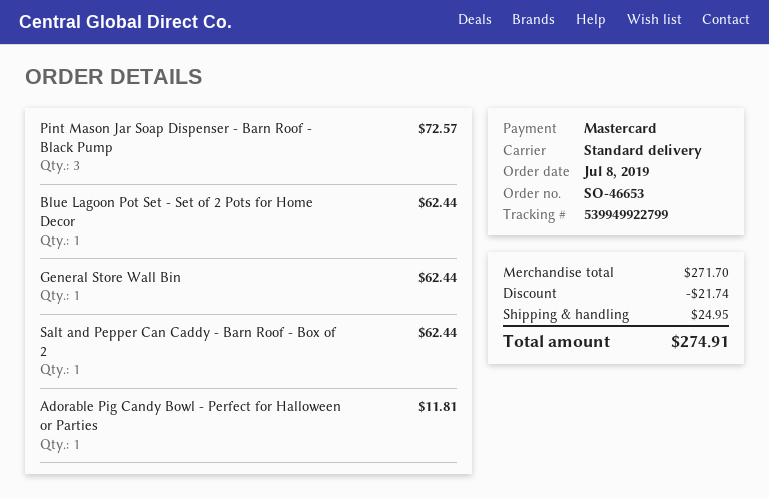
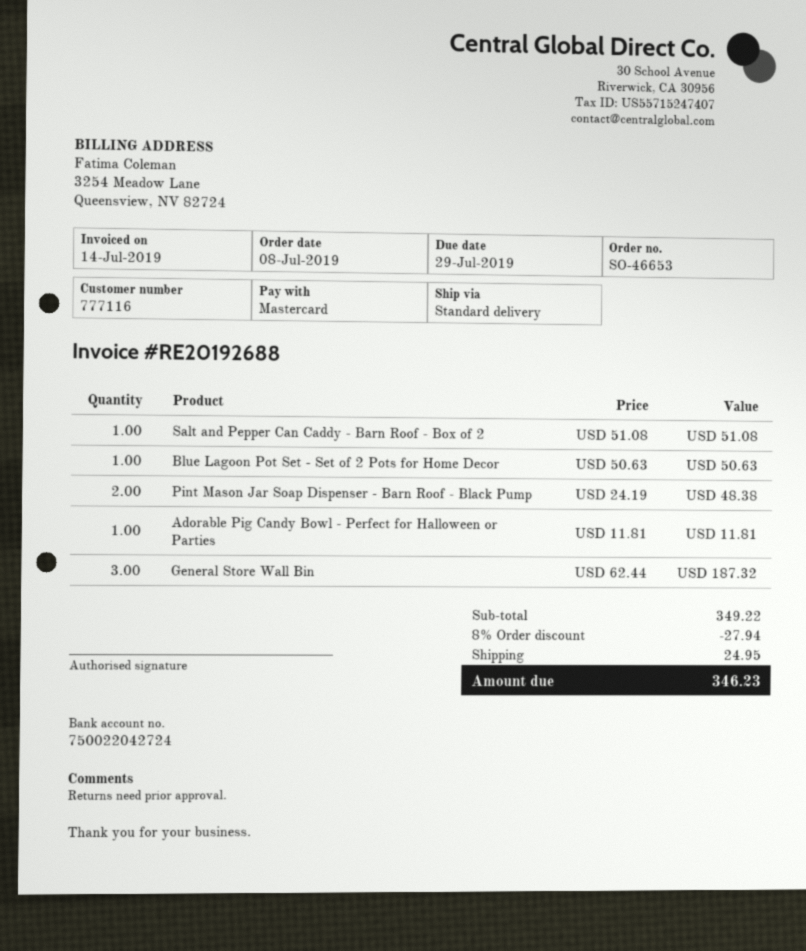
Pint Mason Jar Soap Dispenser - Barn Roof - Black Pump: 3 for 72.57 -> 2 for 48.38
Blue Lagoon Pot Set - Set of 2 Pots for Home Decor: 1 for 62.44 -> 1 for 50.63
General Store Wall Bin: 1 for 62.44 -> 3 for 187.32
Salt and Pepper Can Caddy - Barn Roof - Box of 2: 1 for 62.44 -> 1 for 51.08
subtotal: 271.70 -> 349.22
discount: 21.74 -> 27.94
total: 274.91 -> 346.23

